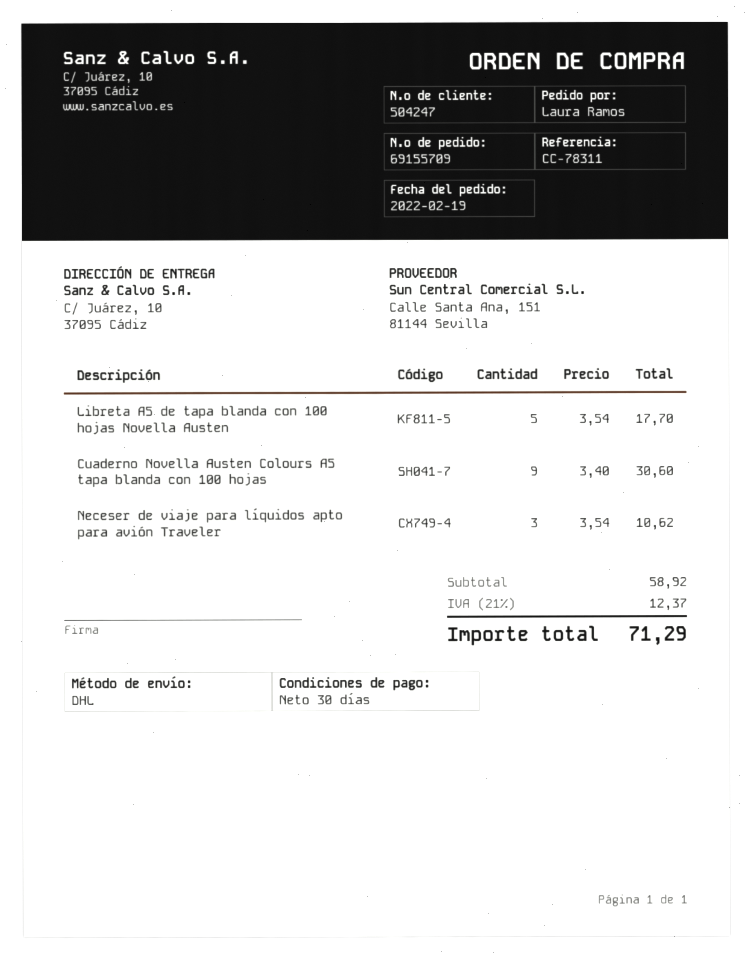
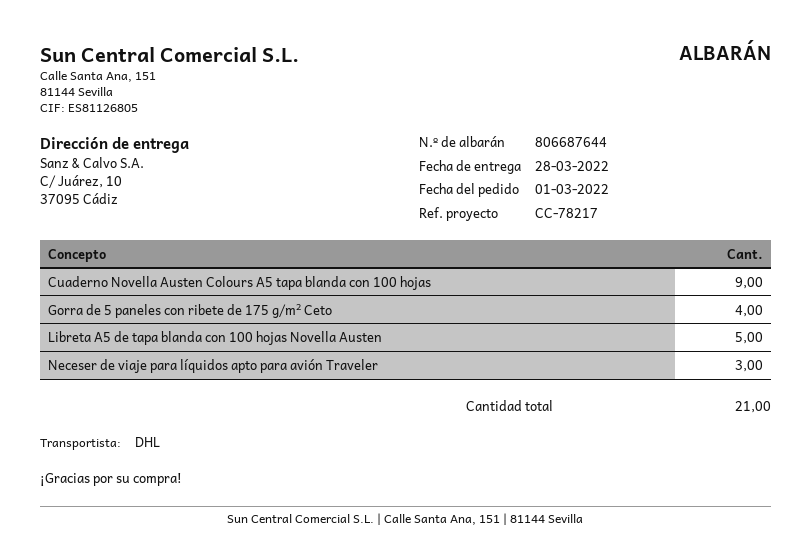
order date: 2022-02-19 -> 2022-03-01
reference: CC-78311 -> CC-78217
Gorra de 5 paneles con ribete de 175 g/m² Ceto: none -> 4

